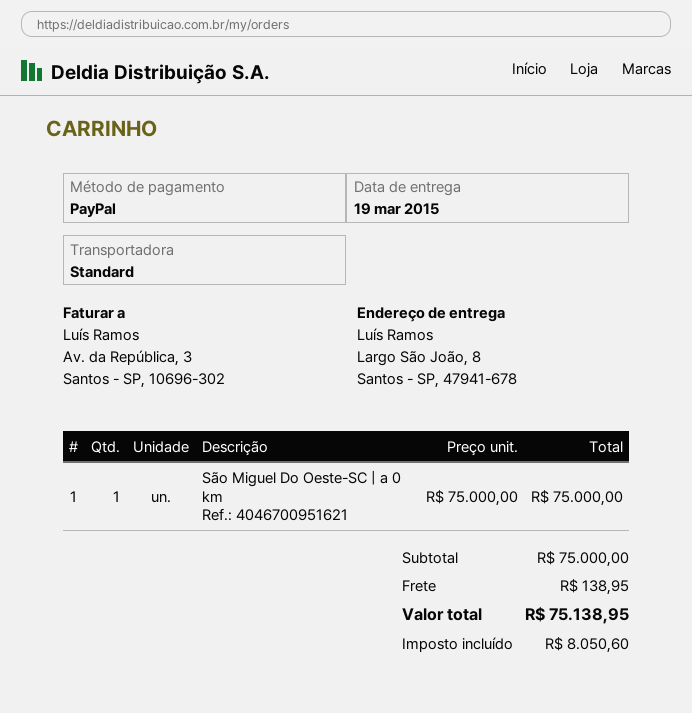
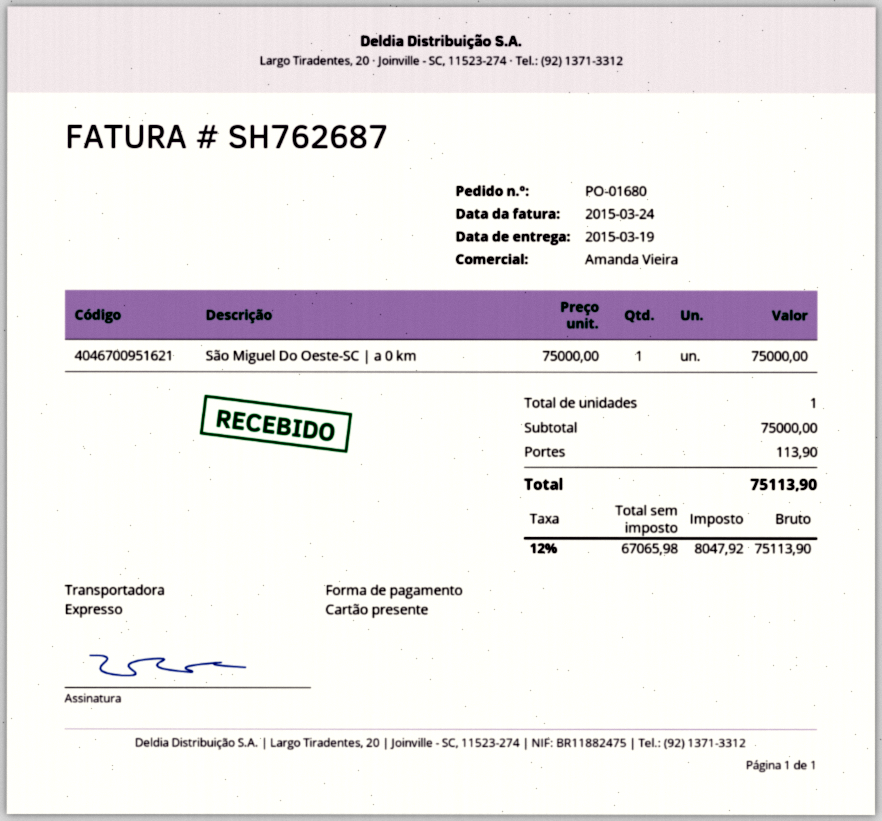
payment method: PayPal -> gift card
shipping method: standard -> express
shipping: 138.95 -> 113.90
tax: 8050.60 -> 8047.92
total: 75138.95 -> 75113.90

